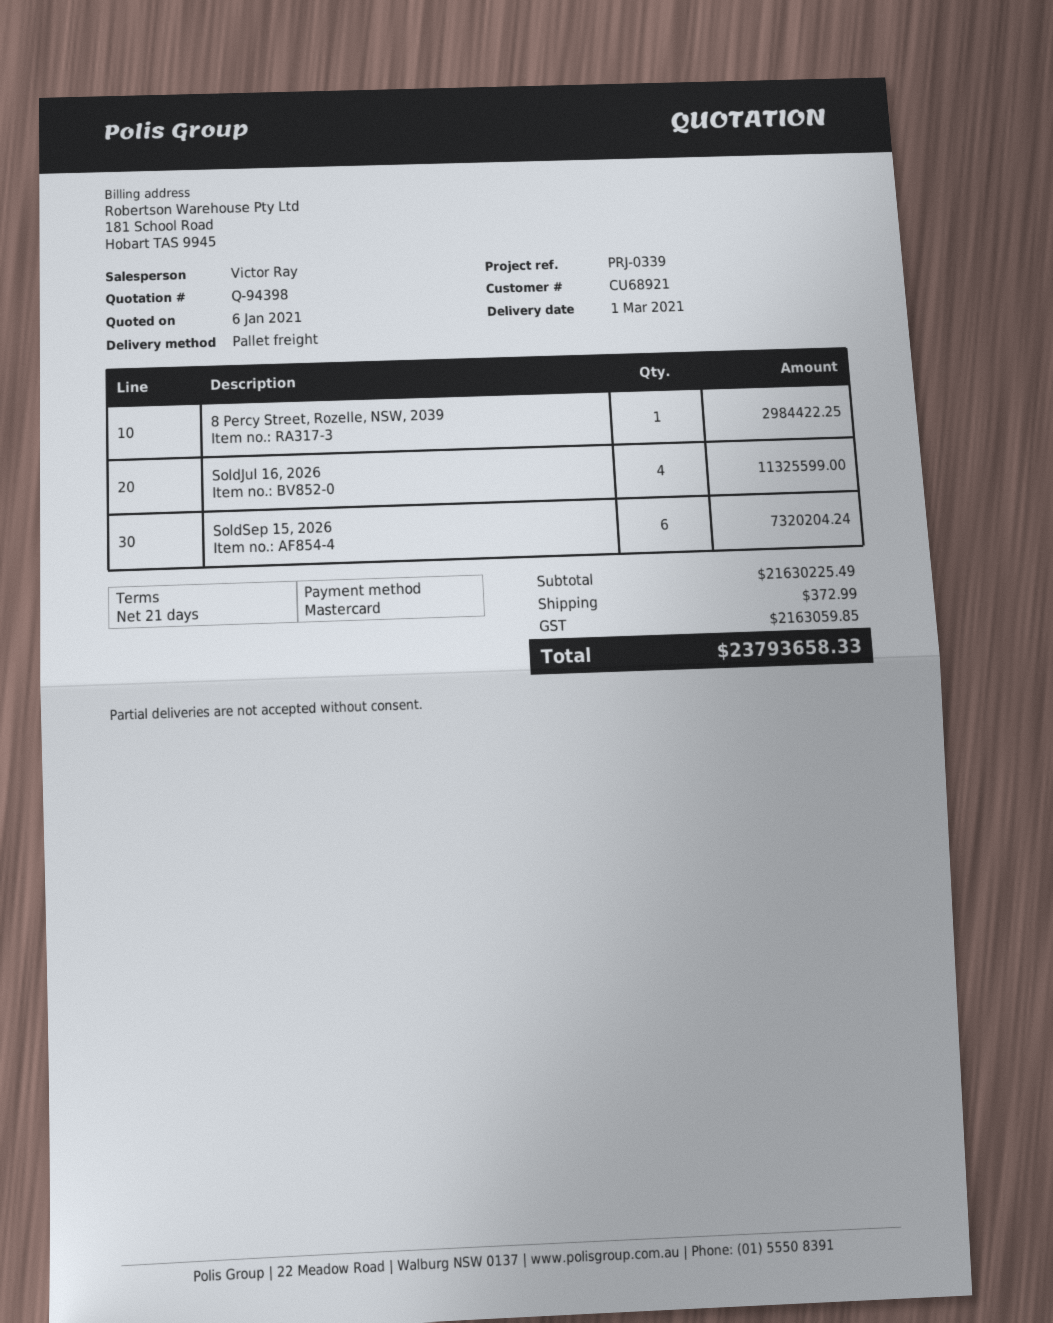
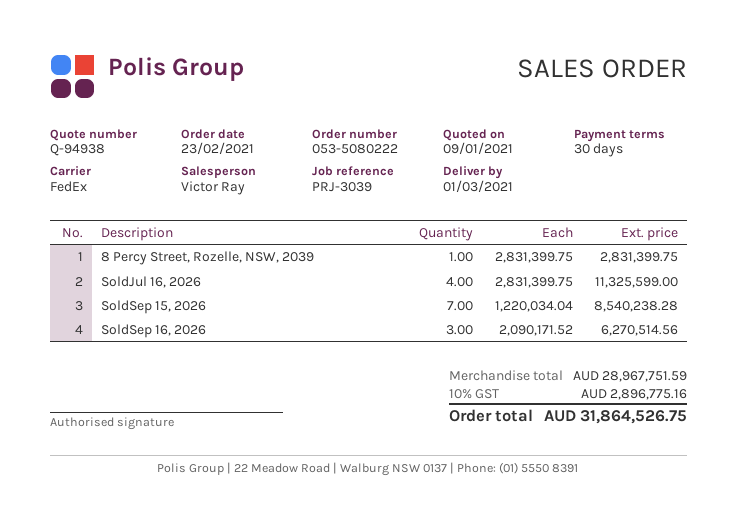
quote number: Q-94398 -> Q-94938
quote date: 2021-01-06 -> 2021-01-09
payment terms: 21 days -> 30 days
reference: PRJ-0339 -> PRJ-3039
shipping method: pallet freight -> FedEx
8 Percy Street, Rozelle, NSW, 2039: 1 for 2984422.25 -> 1 for 2831399.75
SoldSep 15, 2026: 6 for 7320204.24 -> 7 for 8540238.28
SoldSep 16, 2026: none -> 3 for 6270514.56
subtotal: 21630225.49 -> 28967751.59
shipping: 372.99 -> none
tax: 2163059.85 -> 2896775.16
total: 23793658.33 -> 31864526.75

